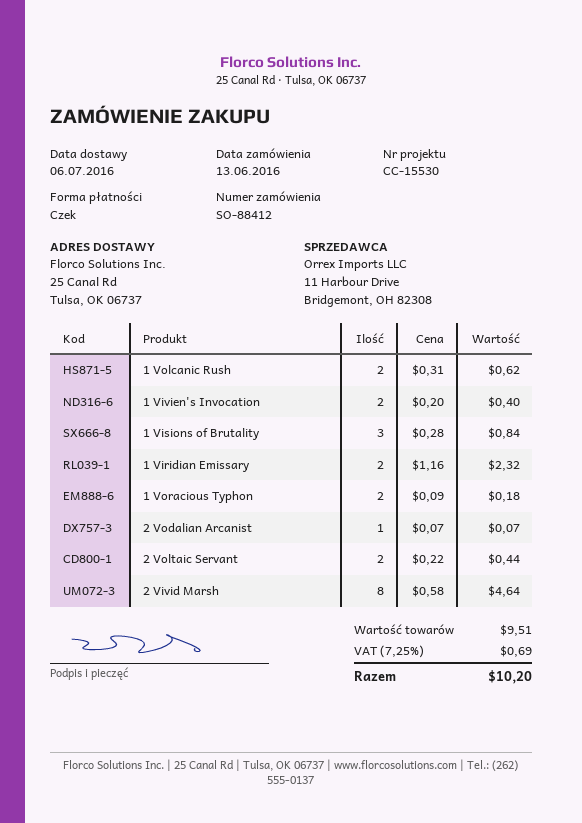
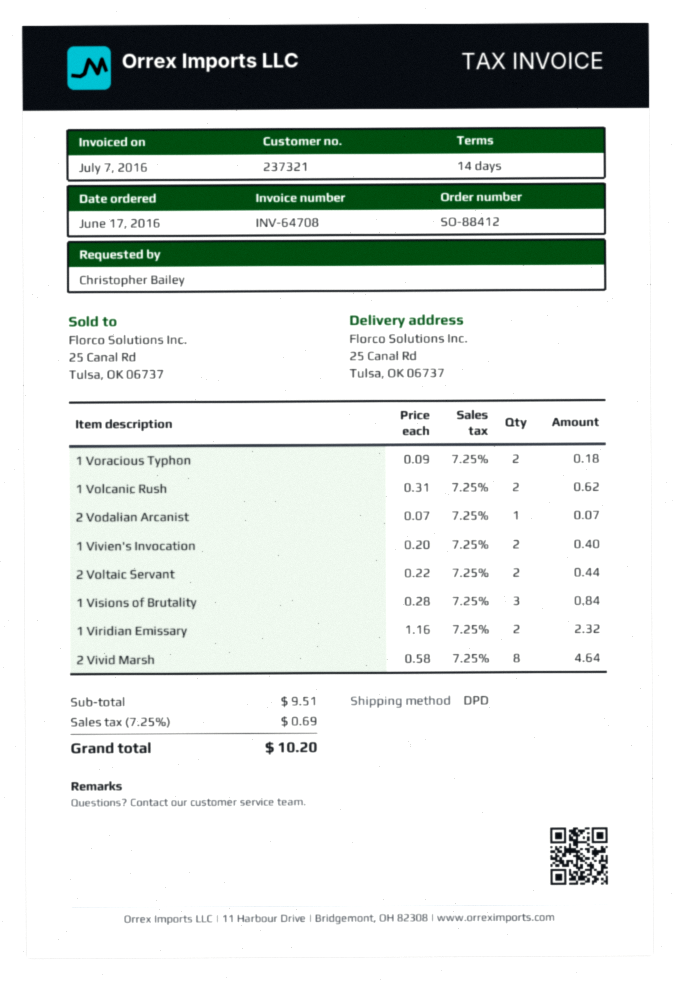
order date: 2016-06-13 -> 2016-06-17

